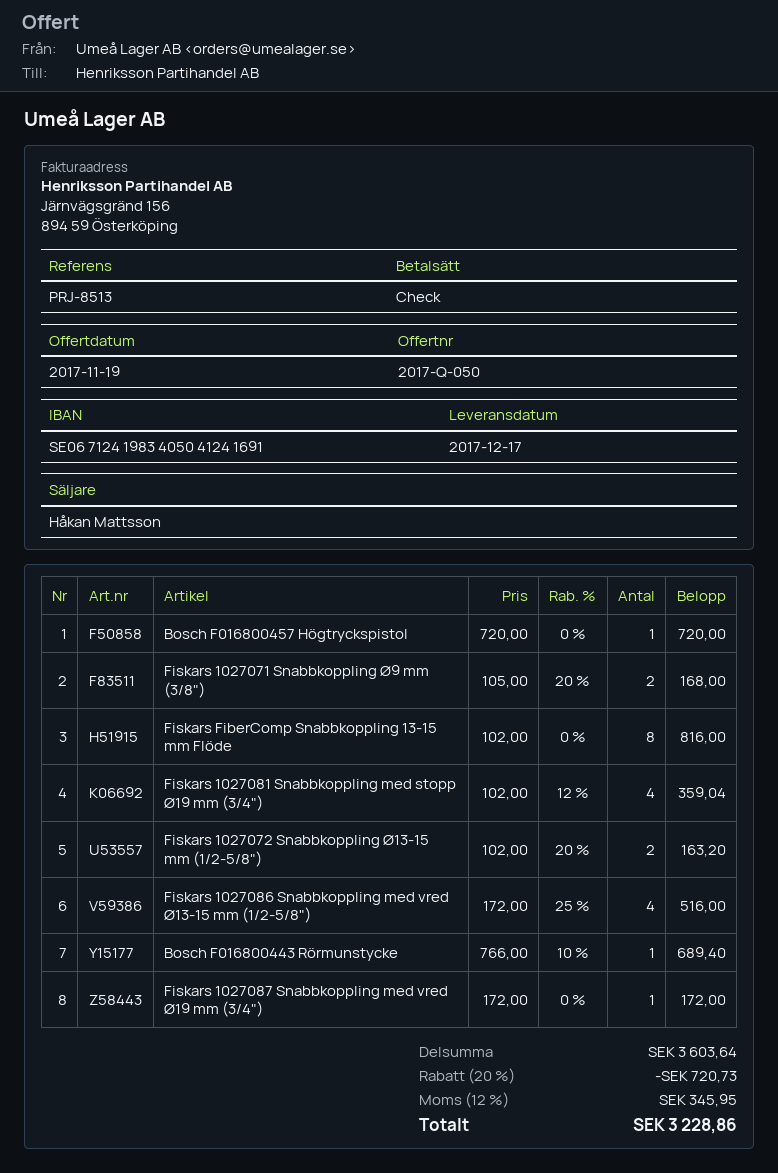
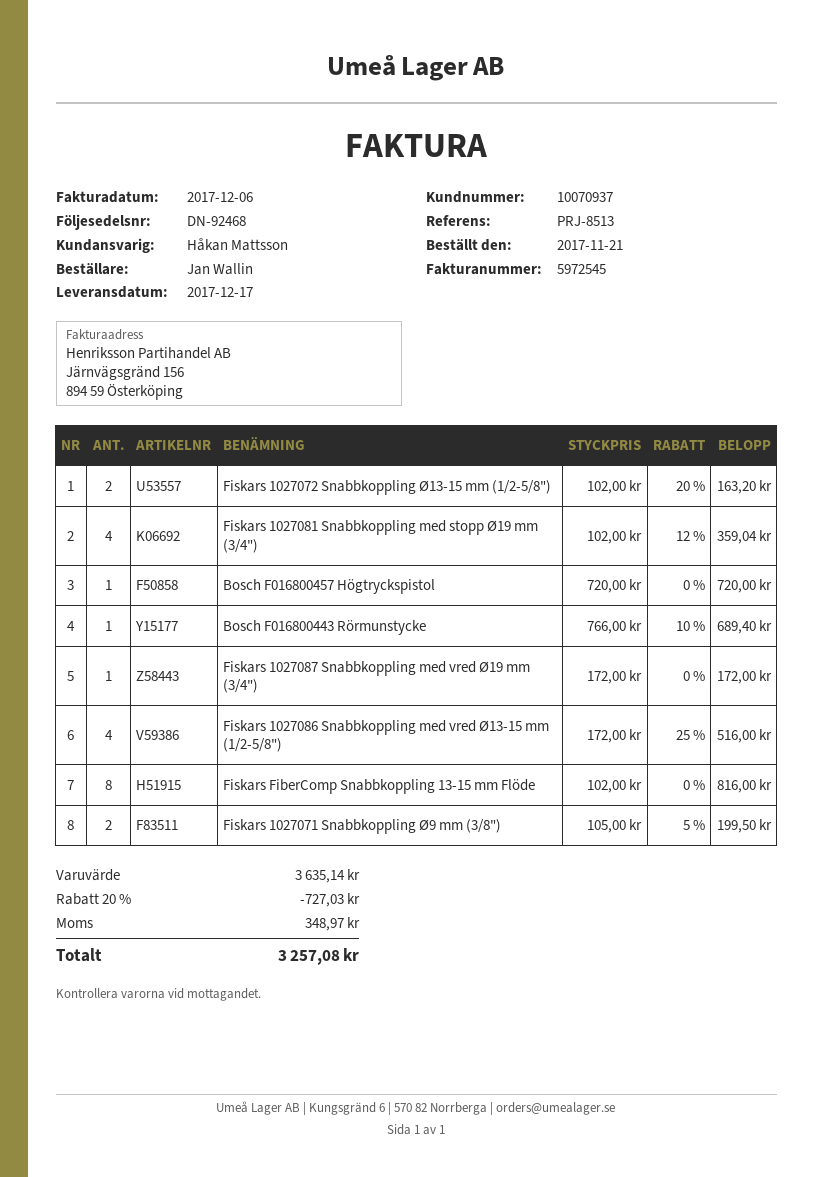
Fiskars 1027071 Snabbkoppling Ø9 mm (3/8"): 2 x 105.00 - 20% = 168.00 -> 2 x 105.00 - 5% = 199.50
subtotal: 3603.64 -> 3635.14
discount: 20% = 720.73 -> 20% = 727.03
tax: 345.95 -> 348.97
total: 3228.86 -> 3257.08

